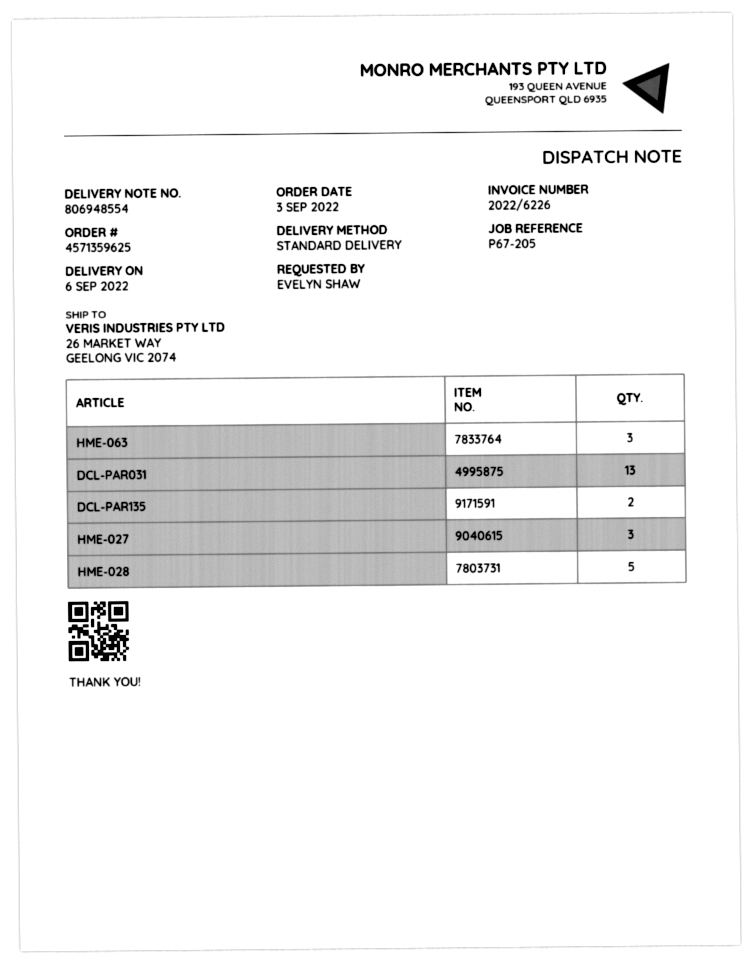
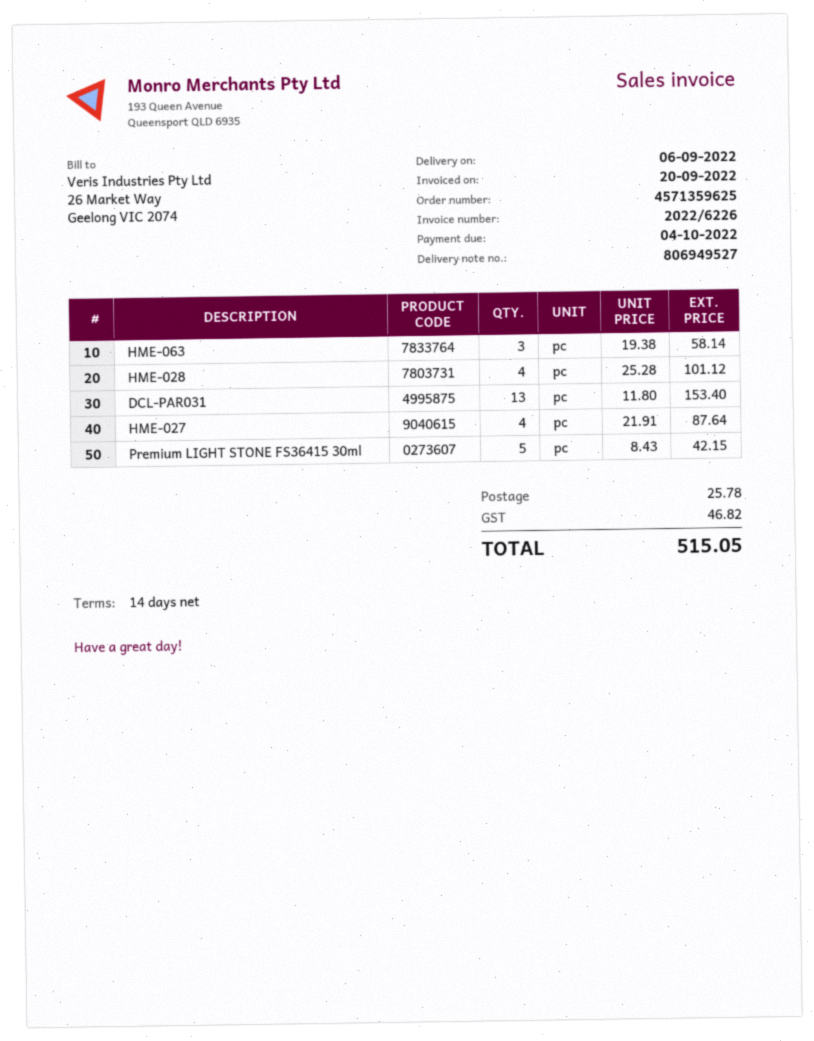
delivery note number: 806948554 -> 806949527
DCL-PAR135: 2 -> none
HME-027: 3 -> 4
HME-028: 5 -> 4
Premium LIGHT STONE FS36415 30ml: none -> 5

